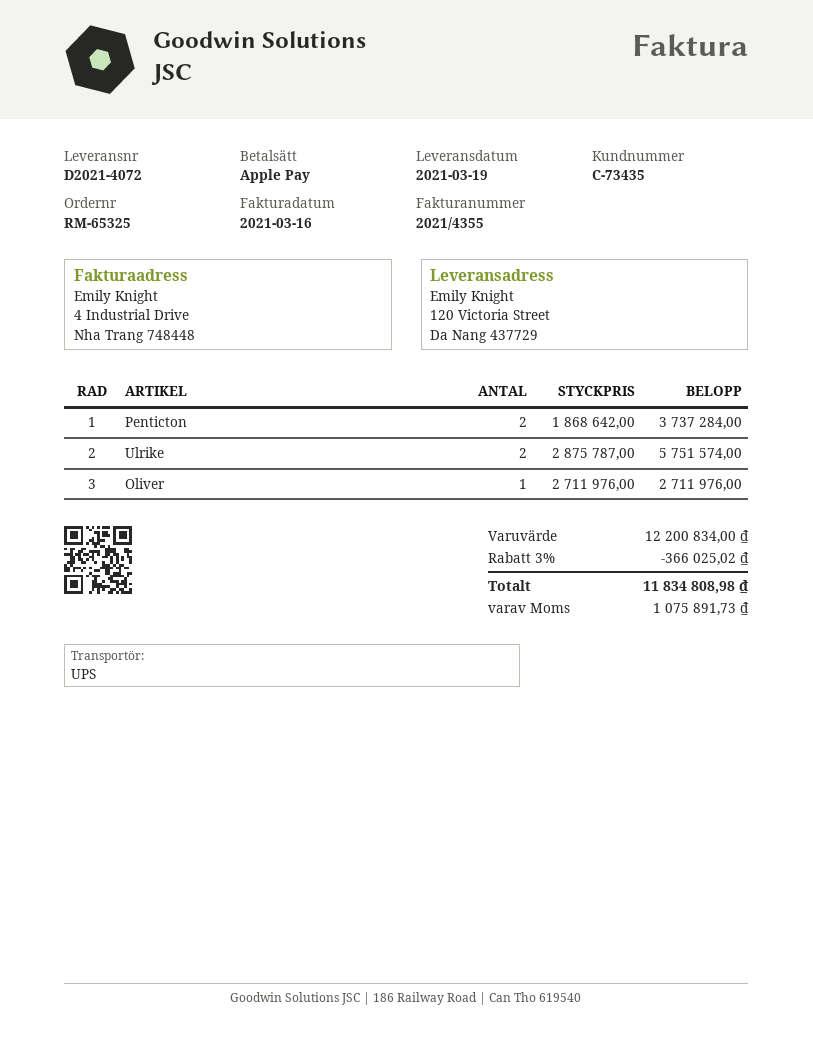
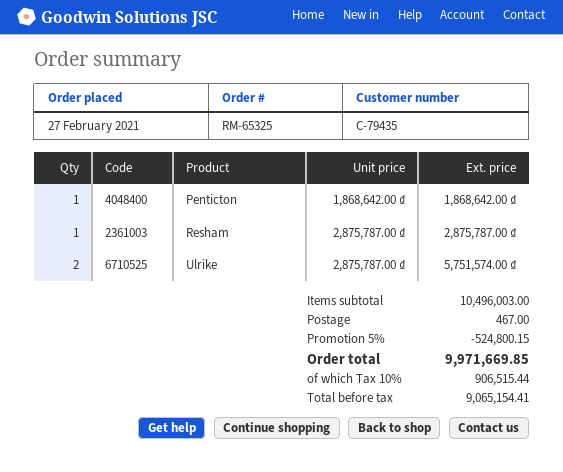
customer number: C-73435 -> C-79435
Penticton: 2 x 1868642.00 = 3737284.00 -> 1 x 1868642.00 = 1868642.00
Oliver: 1 x 2711976.00 = 2711976.00 -> none
Resham: none -> 1 x 2875787.00 = 2875787.00
subtotal: 12200834.00 -> 10496003.00
discount: 3% = 366025.02 -> 5% = 524800.15
shipping: none -> 467.00
tax: 1075891.73 -> 906515.44
total: 11834808.98 -> 9971669.85

